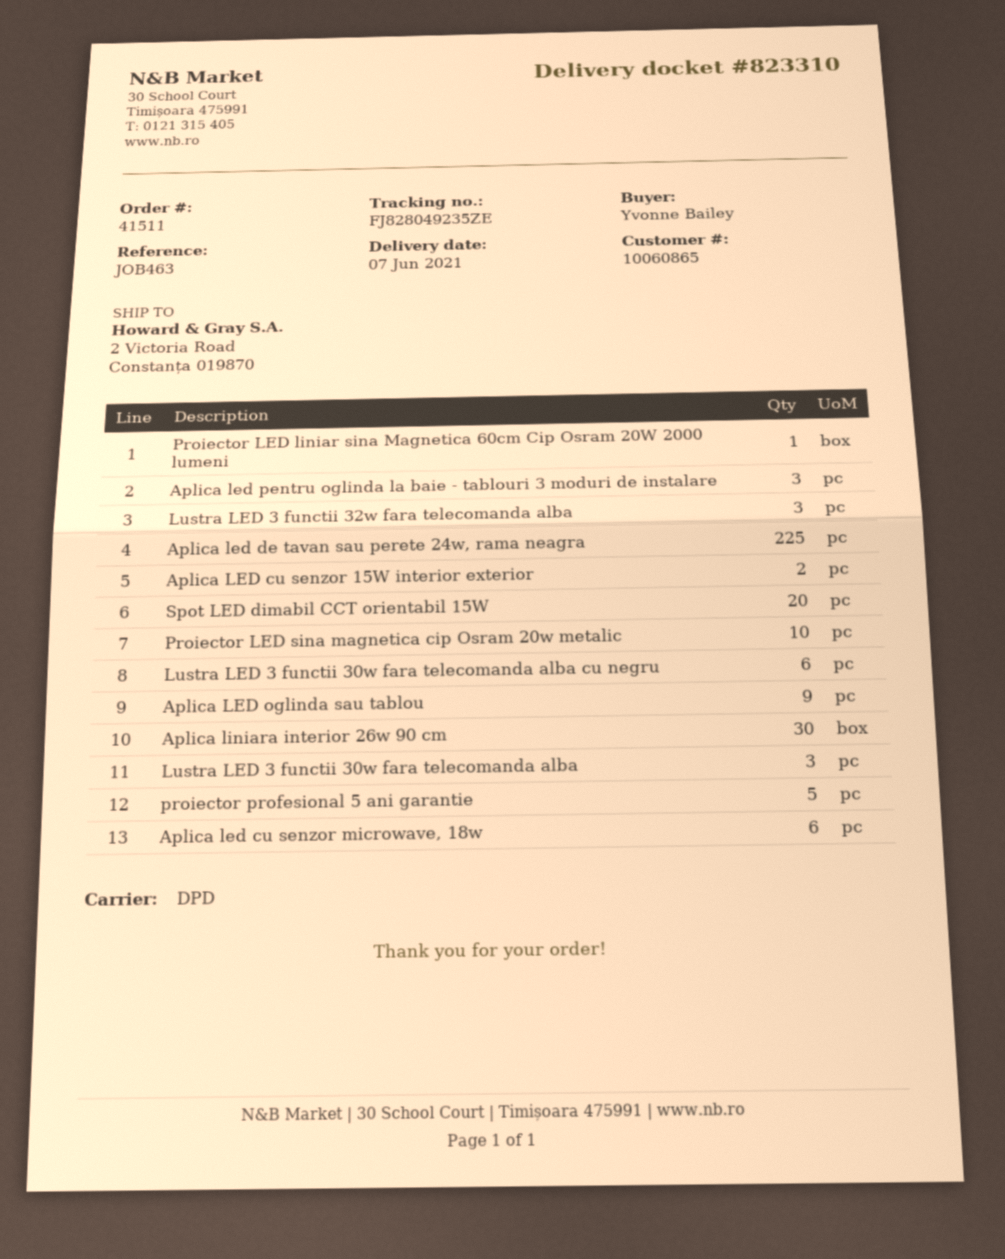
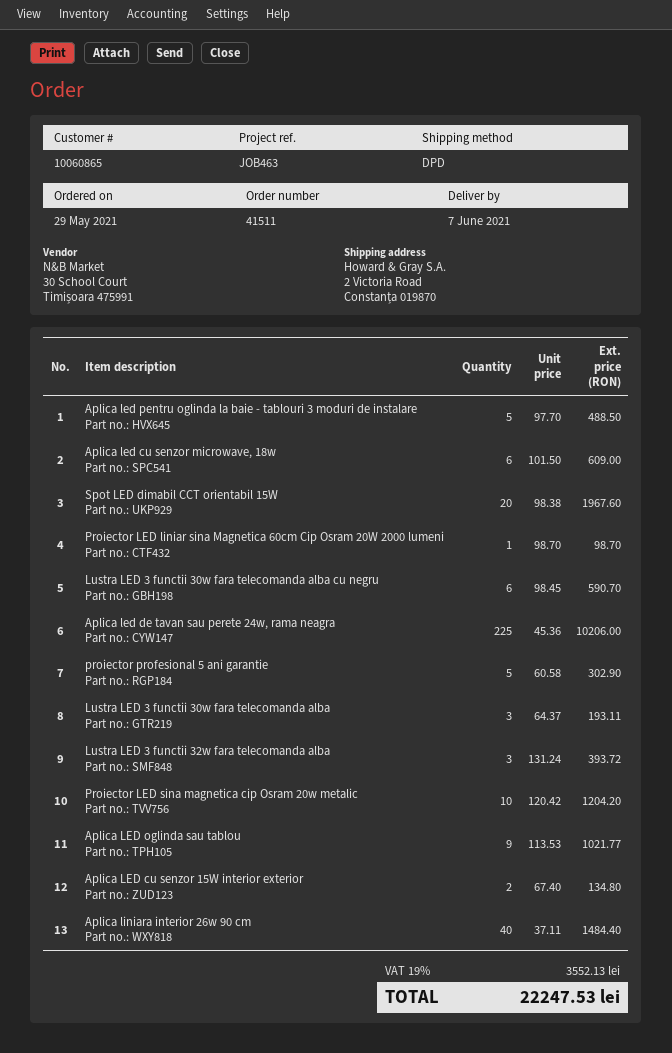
Aplica led pentru oglinda la baie - tablouri 3 moduri de instalare: 3 -> 5
Aplica liniara interior 26w 90 cm: 30 -> 40

